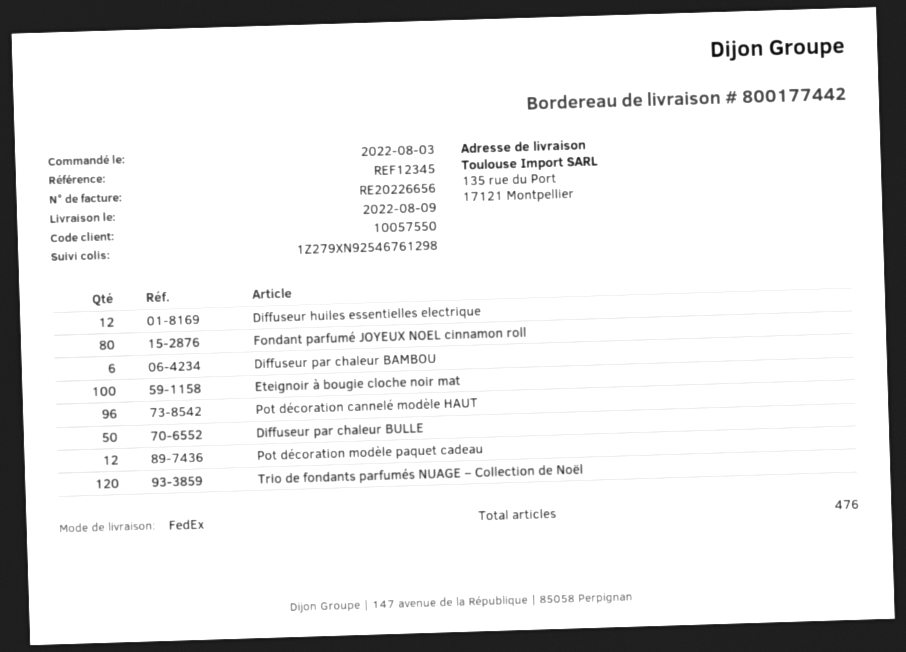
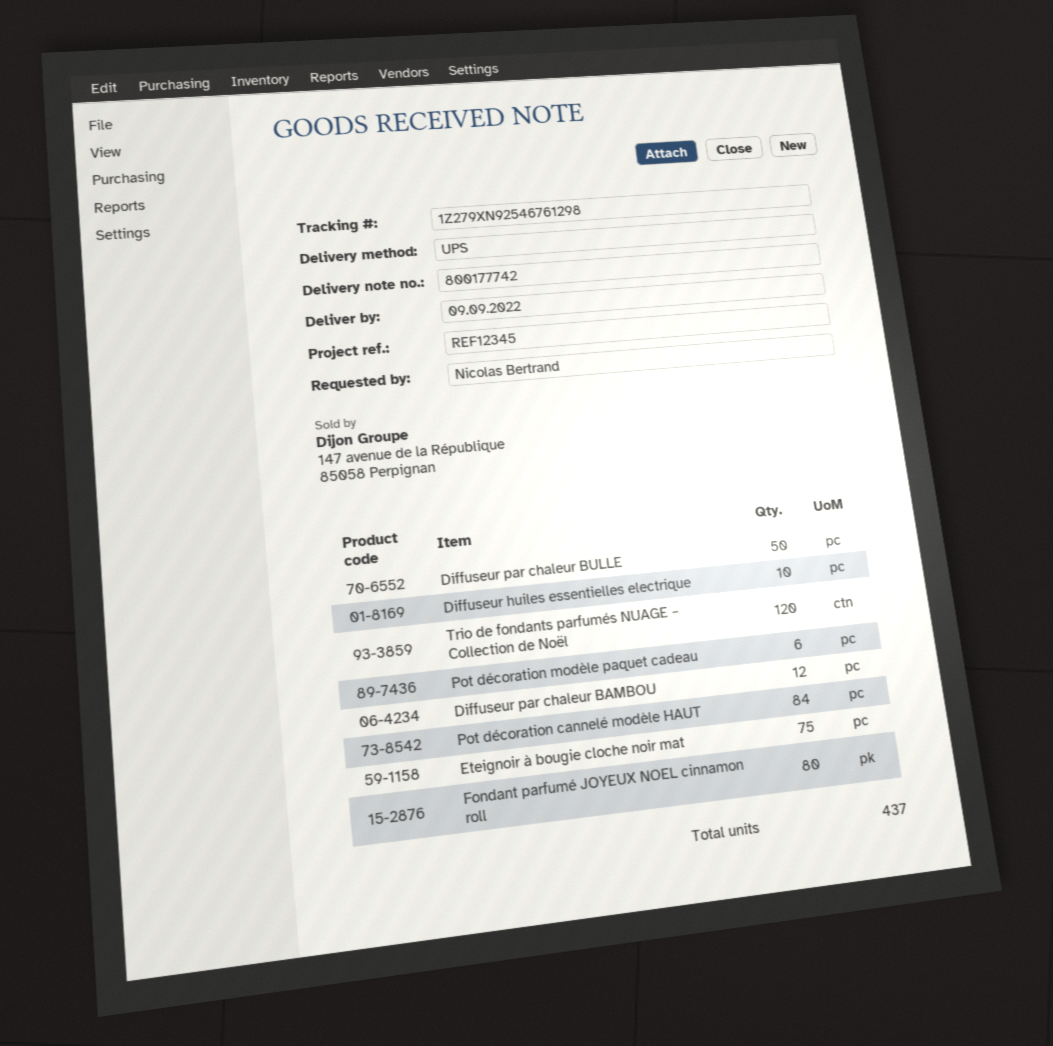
delivery note number: 800177442 -> 800177742
delivery date: 2022-08-09 -> 2022-09-09
shipping method: FedEx -> UPS
Diffuseur huiles essentielles electrique: 12 -> 10
Diffuseur par chaleur BAMBOU: 6 -> 12
Eteignoir à bougie cloche noir mat: 100 -> 75
Pot décoration cannelé modèle HAUT: 96 -> 84
Pot décoration modèle paquet cadeau: 12 -> 6
total quantity: 476 -> 437

